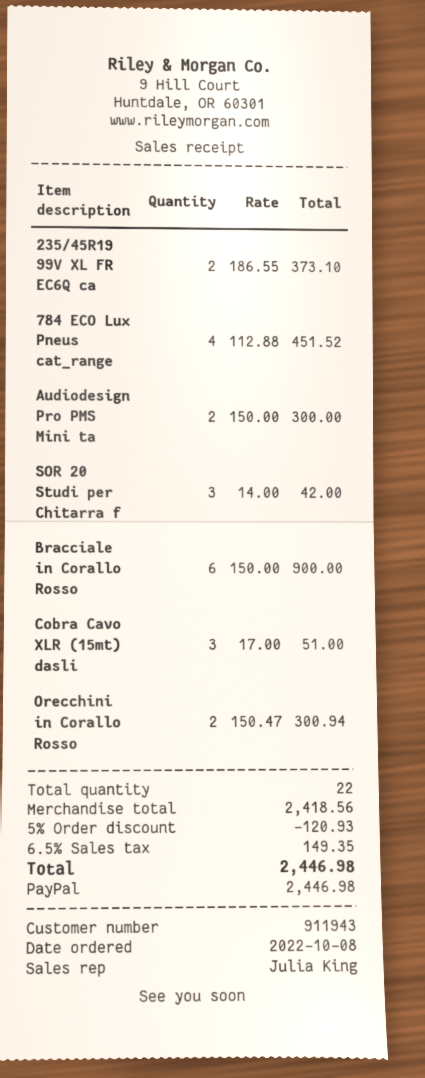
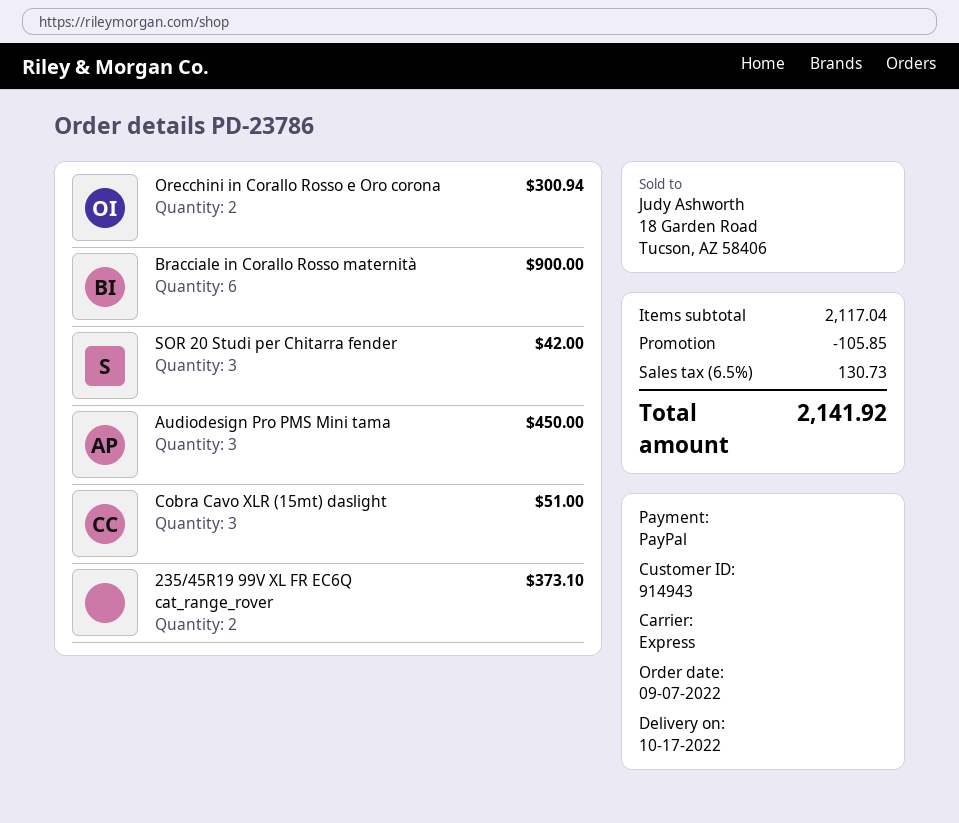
order date: 2022-10-08 -> 2022-09-07
customer number: 911943 -> 914943
784 ECO Lux Pneus cat_range: 4 for 451.52 -> none
Audiodesign Pro PMS Mini ta: 2 for 300.00 -> 3 for 450.00
subtotal: 2418.56 -> 2117.04
discount: 120.93 -> 105.85
tax: 6.5% = 149.35 -> 6.5% = 130.73
total: 2446.98 -> 2141.92

